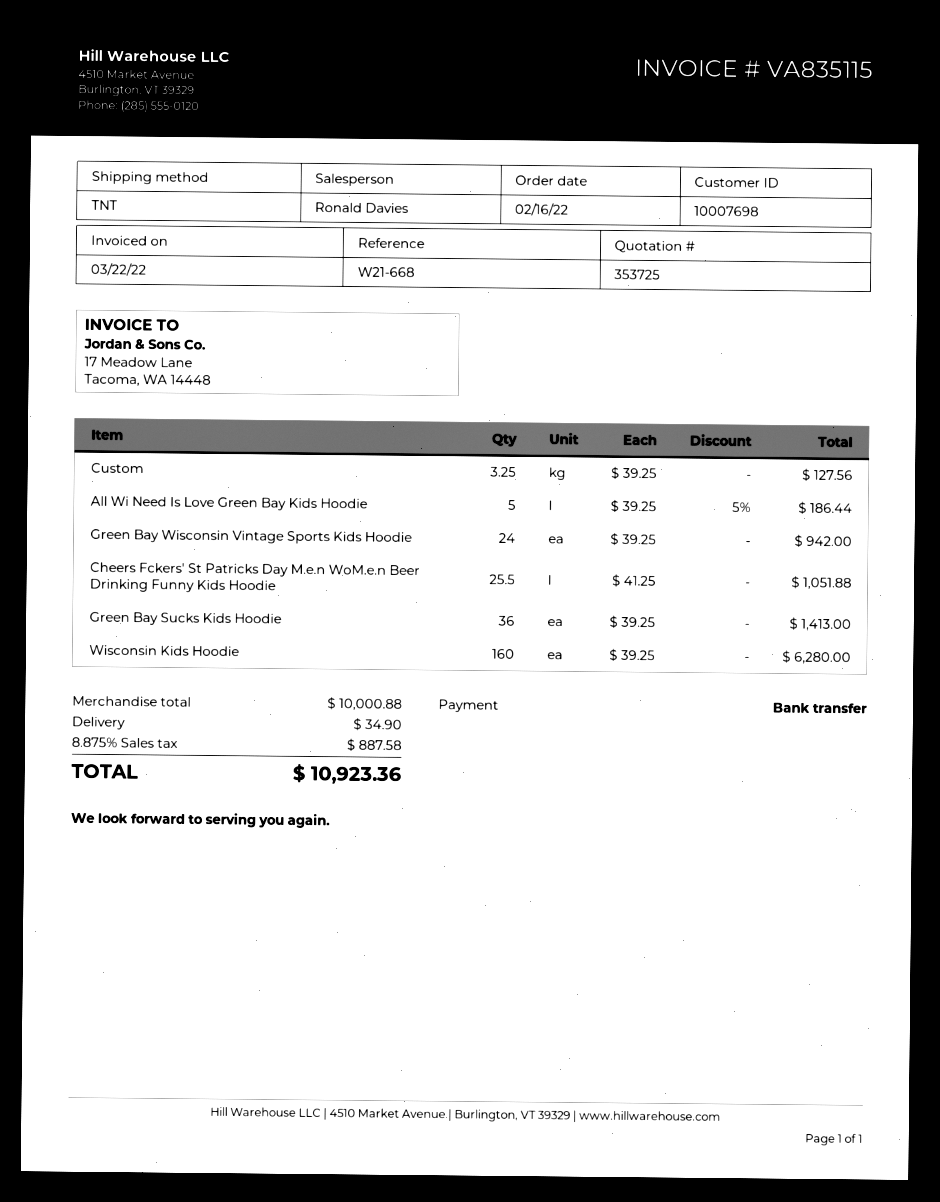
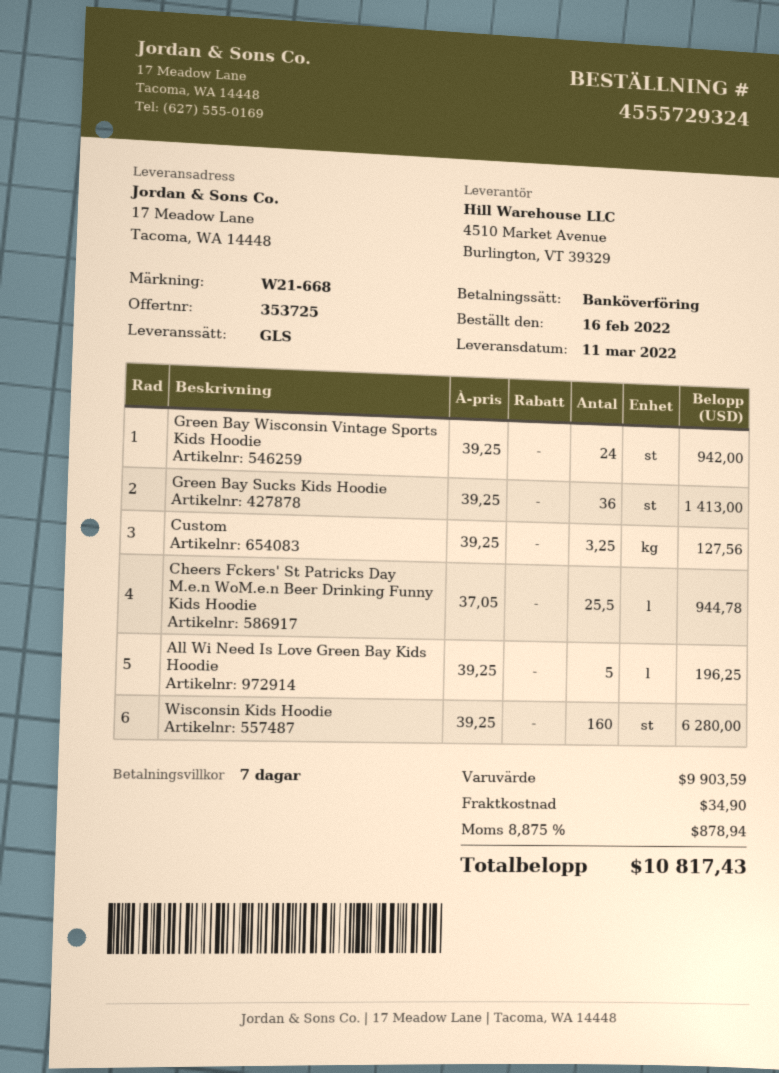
shipping method: TNT -> GLS
All Wi Need Is Love Green Bay Kids Hoodie: 5 x 39.25 - 5% = 186.44 -> 5 x 39.25 = 196.25
Cheers Fckers' St Patricks Day M.e.n WoM.e.n Beer Drinking Funny Kids Hoodie: 25.5 x 41.25 = 1051.88 -> 25.5 x 37.05 = 944.78
subtotal: 10000.88 -> 9903.59
tax: 8.875% = 887.58 -> 8.875% = 878.94
total: 10923.36 -> 10817.43

